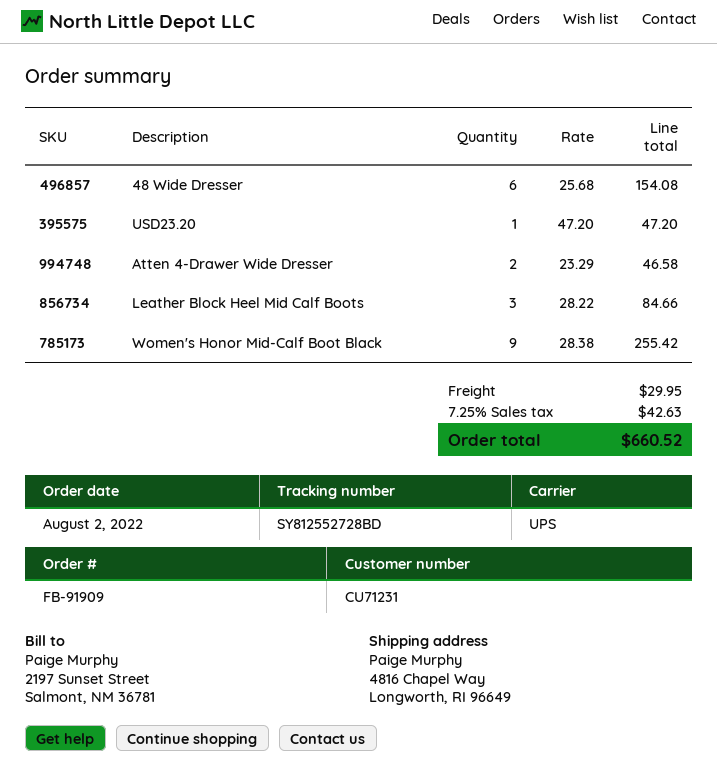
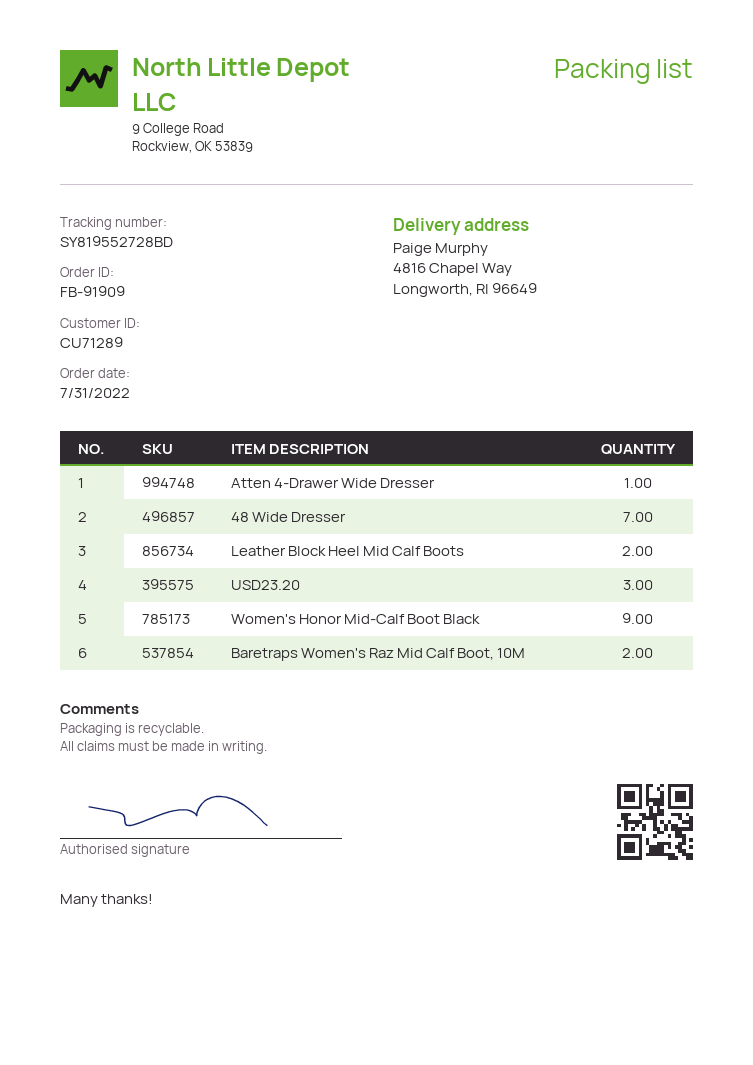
order date: 2022-08-02 -> 2022-07-31
customer number: CU71231 -> CU71289
tracking number: SY812552728BD -> SY819552728BD
48 Wide Dresser: 6 -> 7
USD23.20: 1 -> 3
Atten 4-Drawer Wide Dresser: 2 -> 1
Leather Block Heel Mid Calf Boots: 3 -> 2
Baretraps Women's Raz Mid Calf Boot, 10M: none -> 2

